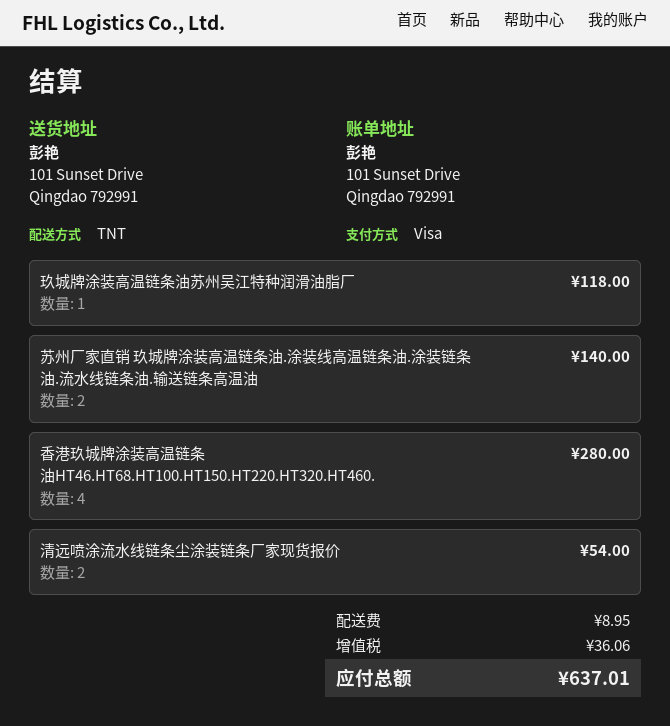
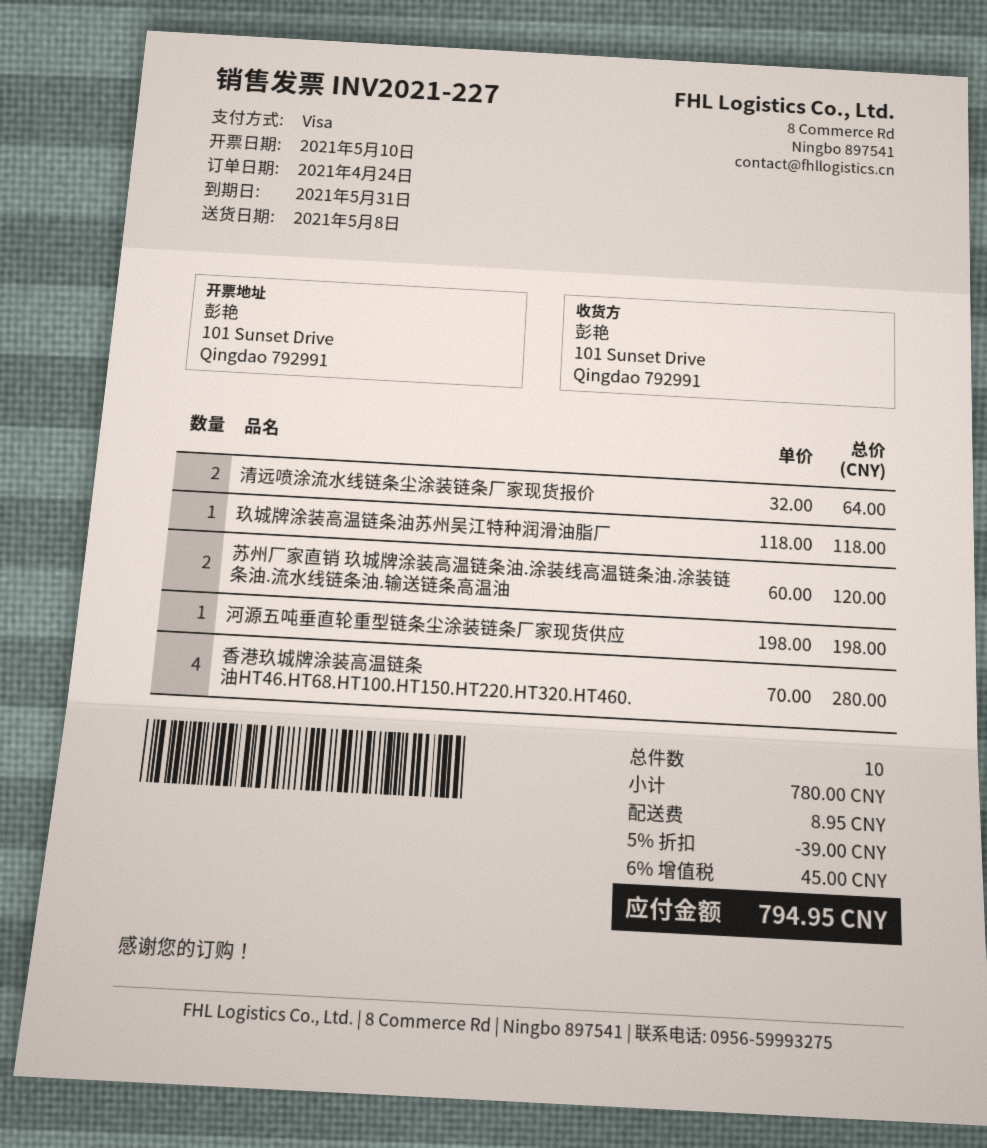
苏州厂家直销 玖城牌涂装高温链条油.涂装线高温链条油.涂装链条油.流水线链条油.输送链条高温油: 2 for 140.00 -> 2 for 120.00
清远喷涂流水线链条尘涂装链条厂家现货报价: 2 for 54.00 -> 2 for 64.00
河源五吨垂直轮重型链条尘涂装链条厂家现货供应: none -> 1 for 198.00
discount: none -> 5% = 39.00
tax: 36.06 -> 45.00
total: 637.01 -> 794.95

